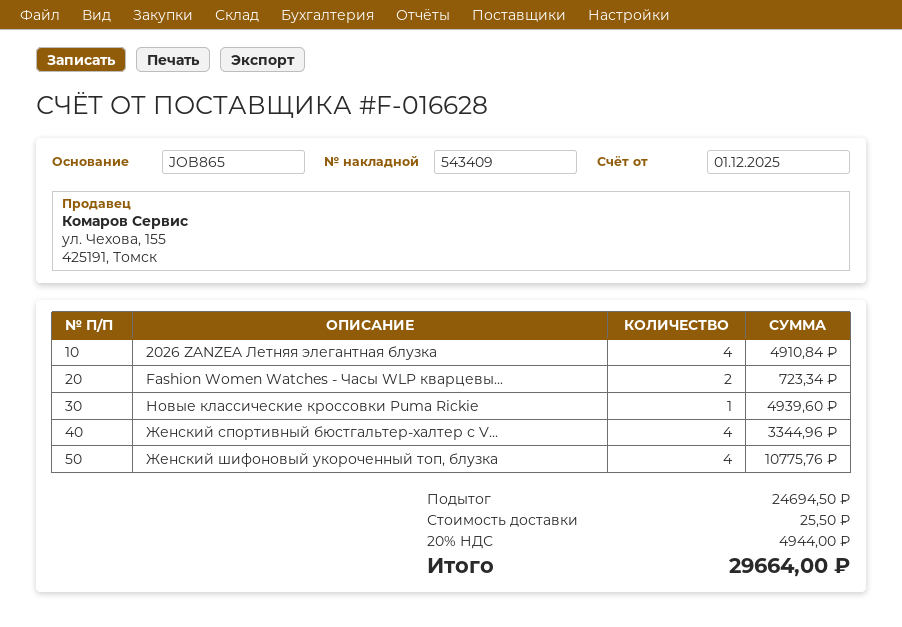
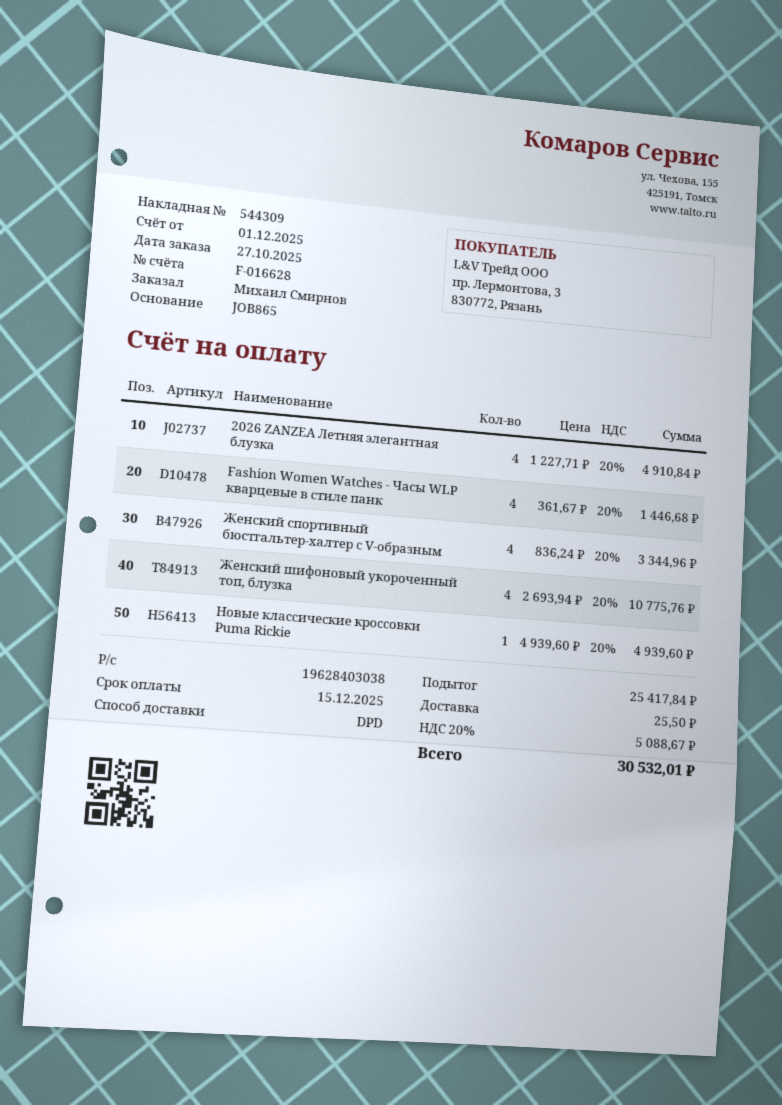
delivery note number: 543409 -> 544309
Fashion Women Watches - Часы WLP кварцевы...: 2 for 723.34 -> 4 for 1446.68
subtotal: 24694.50 -> 25417.84
tax: 20% = 4944.00 -> 20% = 5088.67
total: 29664.00 -> 30532.01

